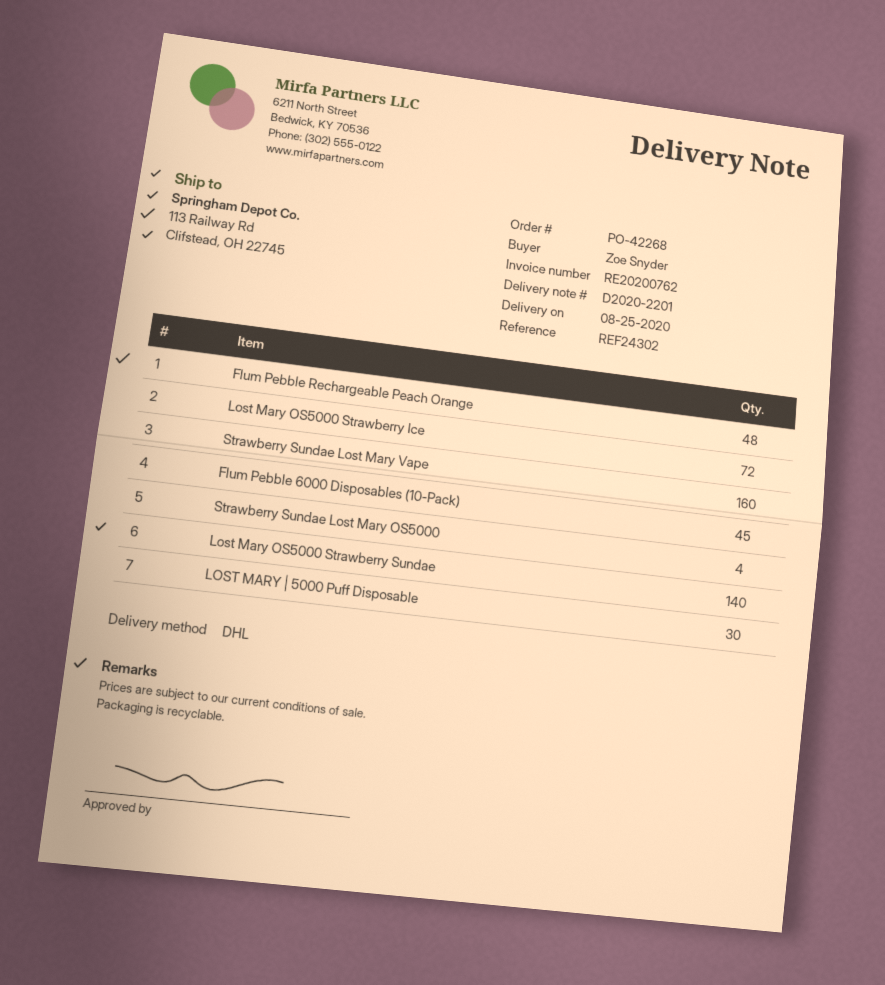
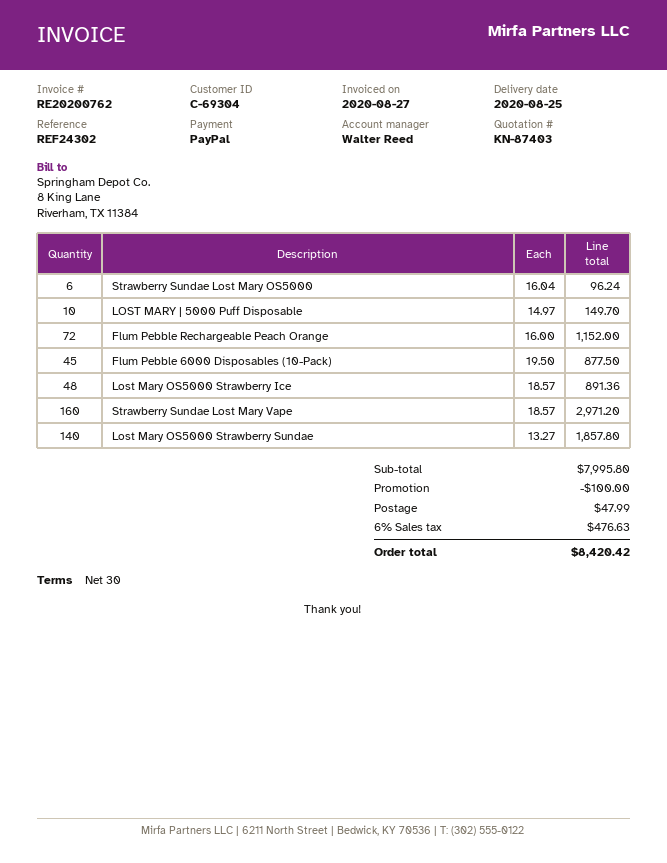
Flum Pebble Rechargeable Peach Orange: 48 -> 72
Lost Mary OS5000 Strawberry Ice: 72 -> 48
Strawberry Sundae Lost Mary OS5000: 4 -> 6
LOST MARY | 5000 Puff Disposable: 30 -> 10

